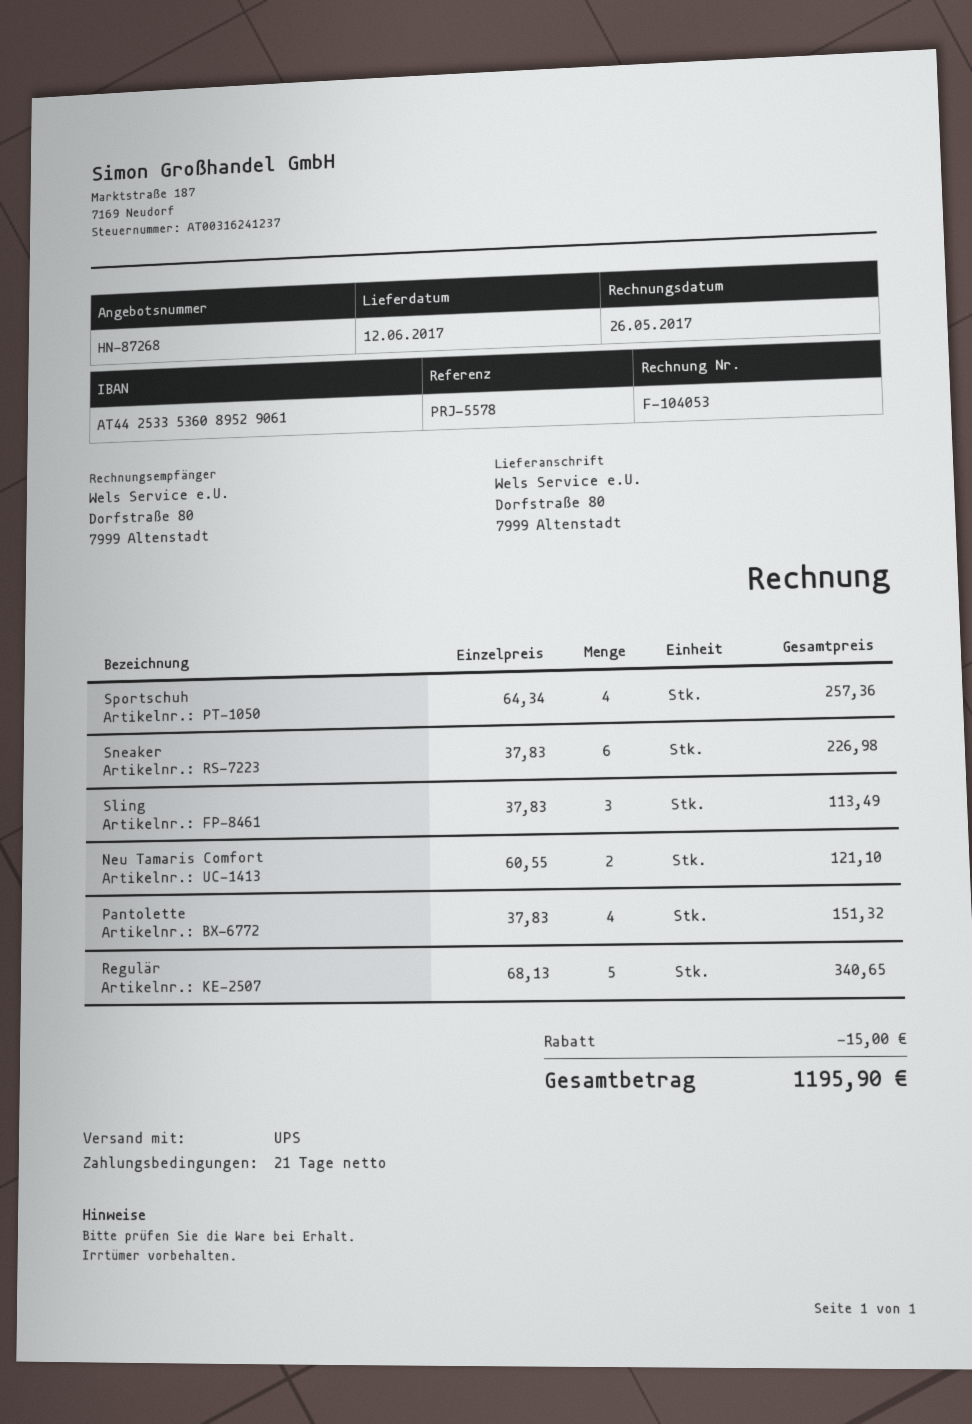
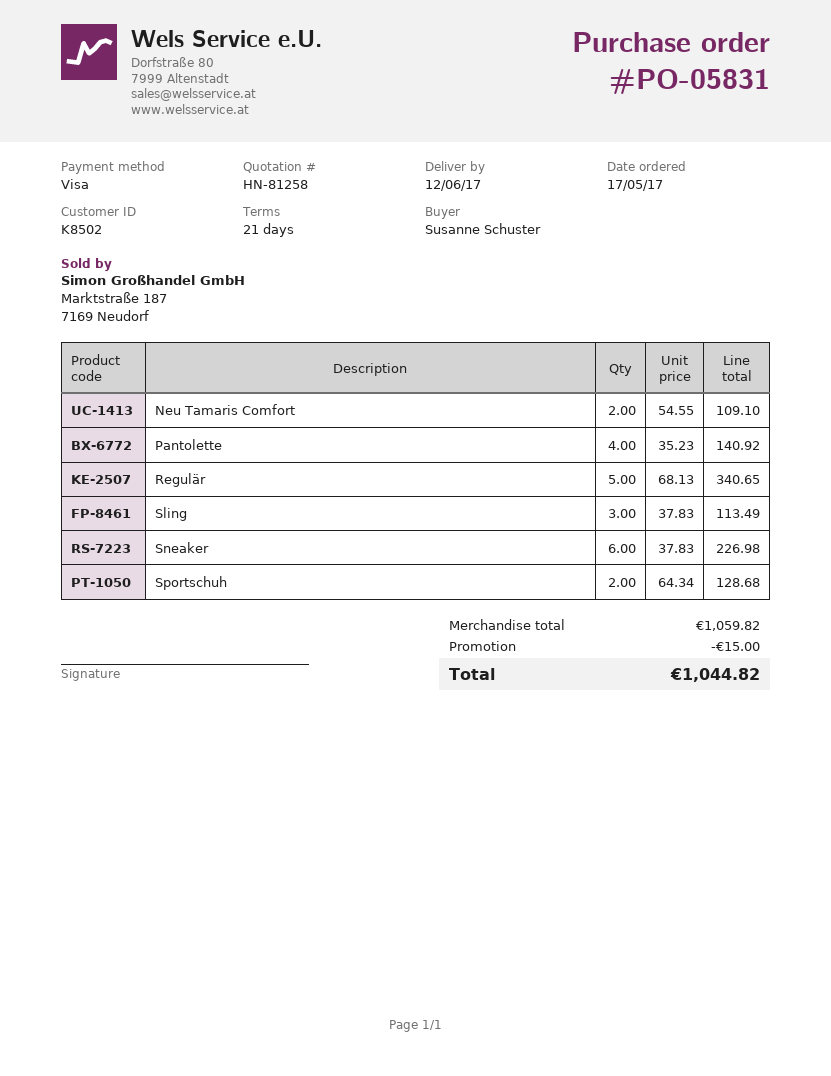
quote number: HN-87268 -> HN-81258
Sportschuh: 4 x 64.34 = 257.36 -> 2 x 64.34 = 128.68
Neu Tamaris Comfort: 2 x 60.55 = 121.10 -> 2 x 54.55 = 109.10
Pantolette: 4 x 37.83 = 151.32 -> 4 x 35.23 = 140.92
total: 1195.90 -> 1044.82

